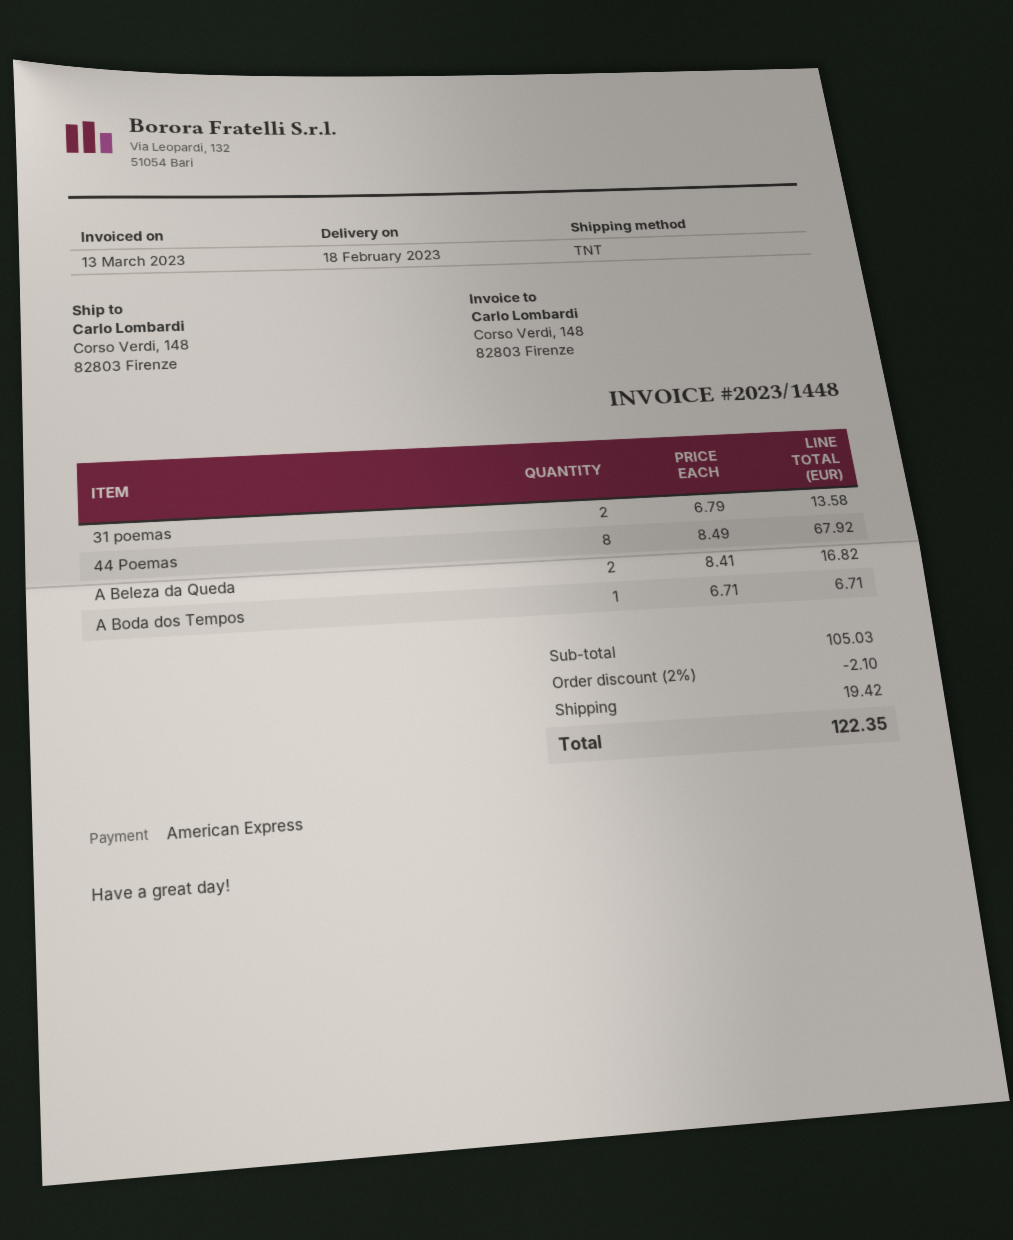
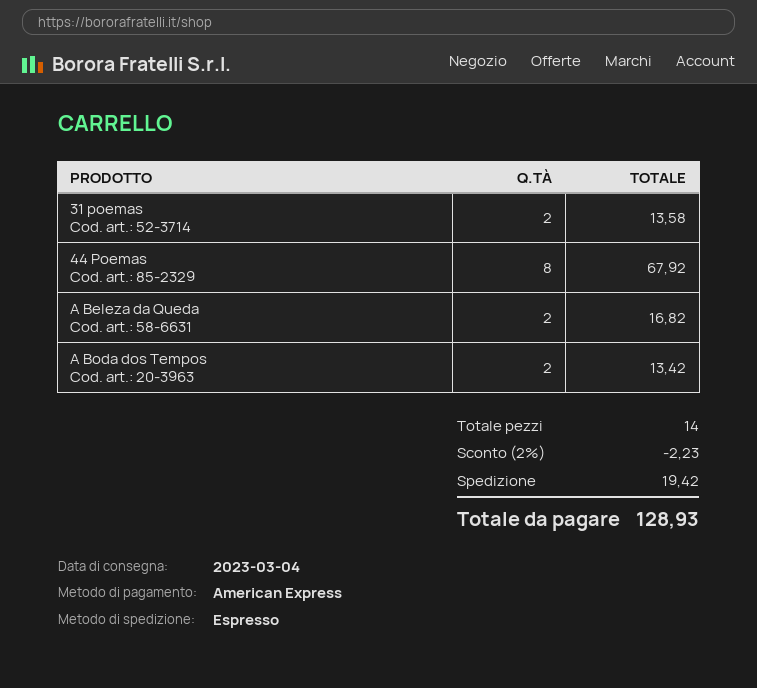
delivery date: 2023-02-18 -> 2023-03-04
shipping method: TNT -> express
A Boda dos Tempos: 1 for 6.71 -> 2 for 13.42
discount: 2% = 2.10 -> 2% = 2.23
total: 122.35 -> 128.93

